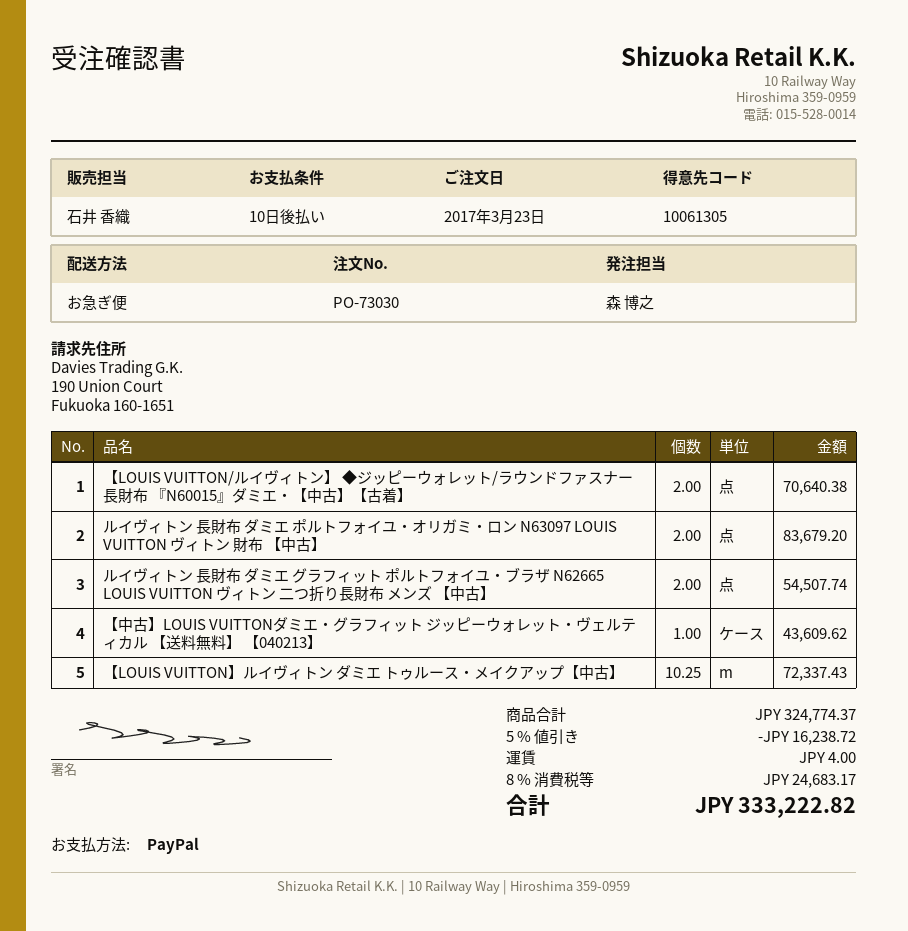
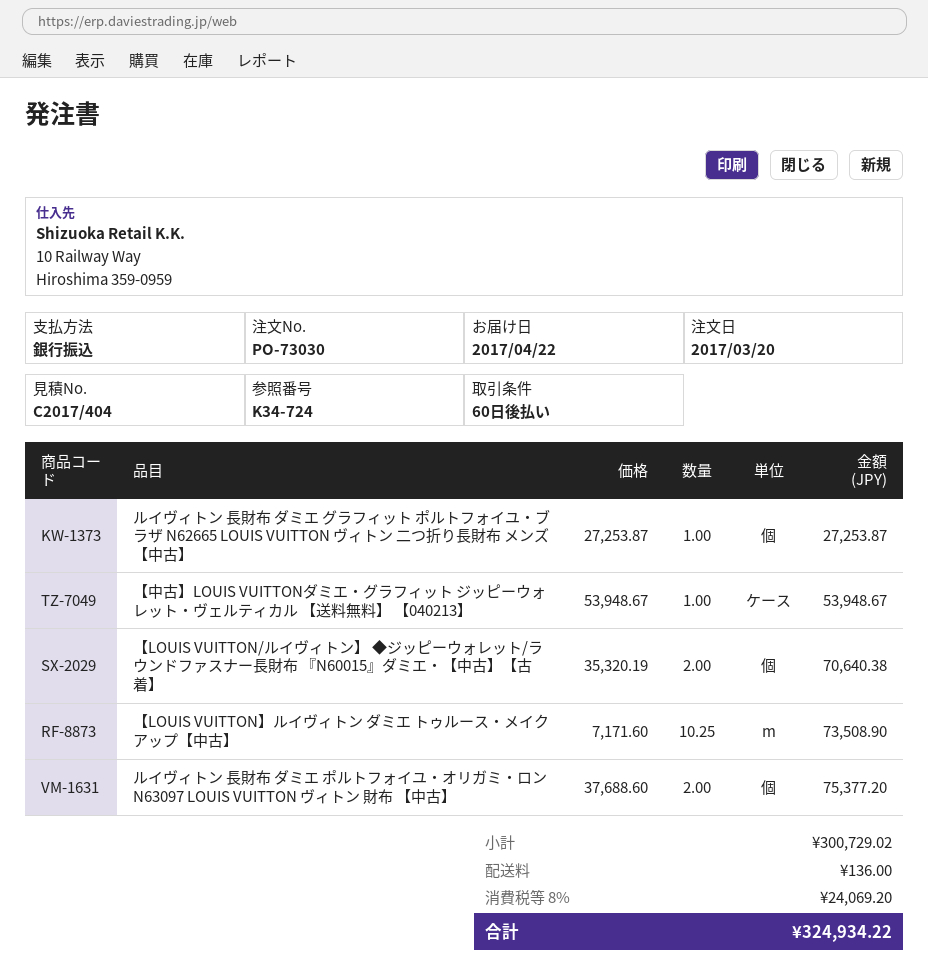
order date: 2017-03-23 -> 2017-03-20
payment terms: 10 days -> 60 days
payment method: PayPal -> bank transfer
ルイヴィトン 長財布 ダミエ ポルトフォイユ・オリガミ・ロン N63097 LOUIS VUITTON ヴィトン 財布 【中古】: 2 for 83679.20 -> 2 for 75377.20
ルイヴィトン 長財布 ダミエ グラフィット ポルトフォイユ・ブラザ N62665 LOUIS VUITTON ヴィトン 二つ折り長財布 メンズ 【中古】: 2 for 54507.74 -> 1 for 27253.87
【中古】LOUIS VUITTONダミエ・グラフィット ジッピーウォレット・ヴェルティカル 【送料無料】 【040213】: 1 for 43609.62 -> 1 for 53948.67
【LOUIS VUITTON】ルイヴィトン ダミエ トゥルース・メイクアップ【中古】: 10.25 for 72337.43 -> 10.25 for 73508.90
subtotal: 324774.37 -> 300729.02
discount: 5% = 16238.72 -> none
shipping: 4.00 -> 136.00
tax: 8% = 24683.17 -> 8% = 24069.20
total: 333222.82 -> 324934.22

